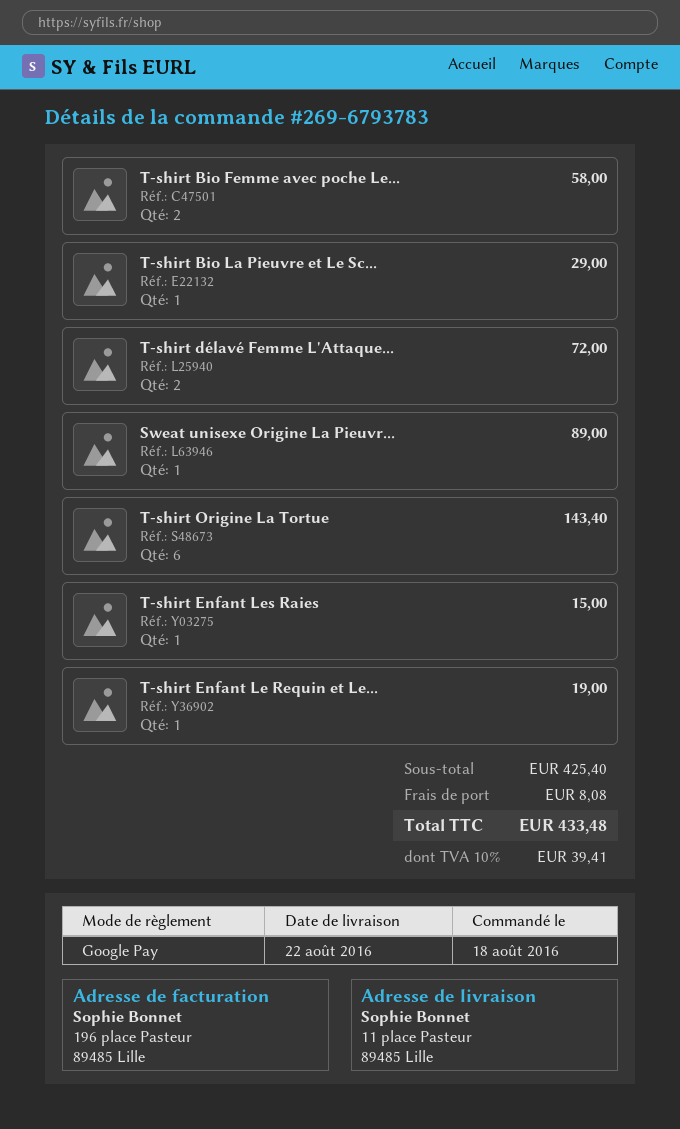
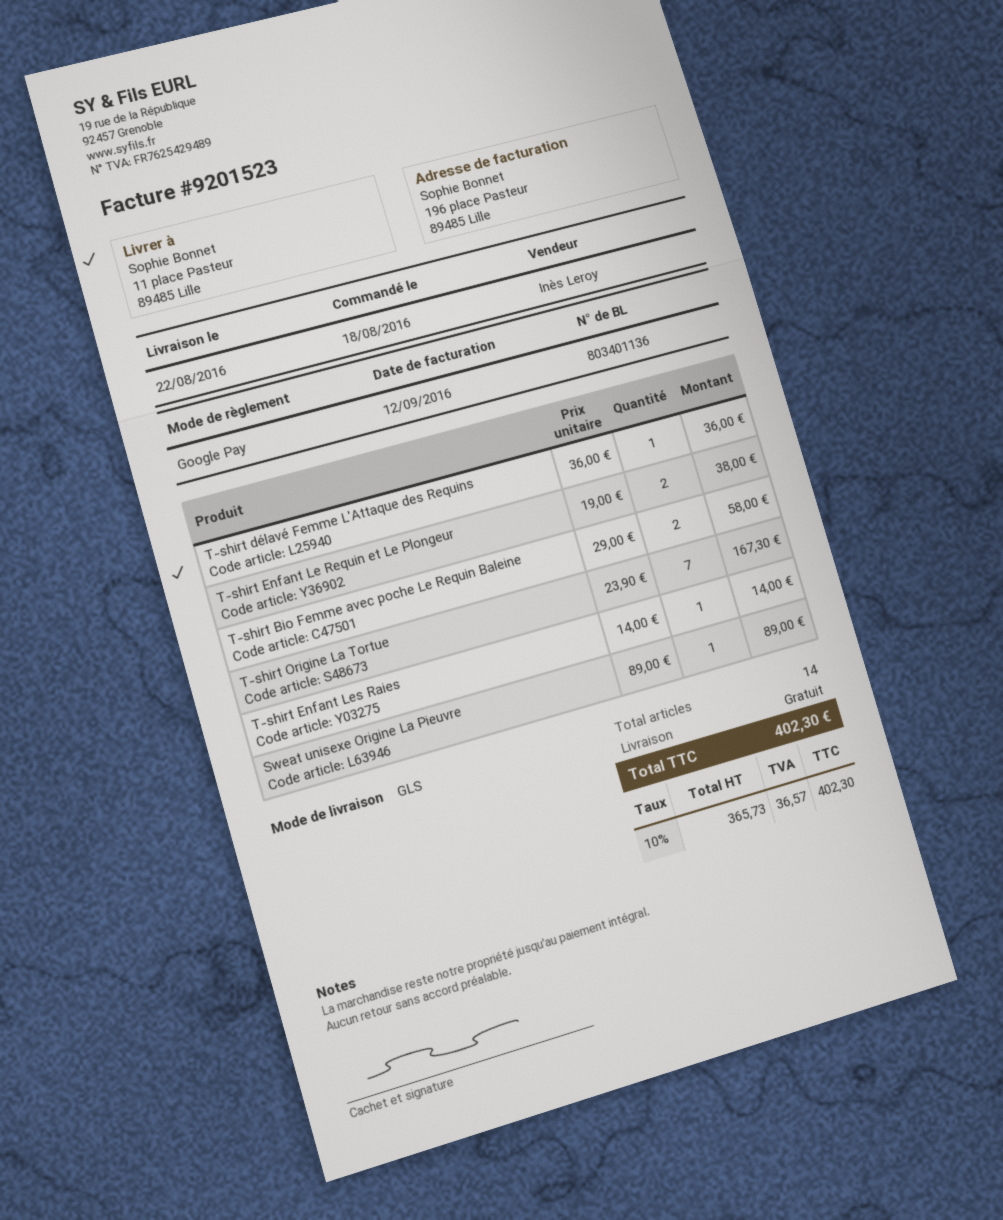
T-shirt Bio La Pieuvre et Le Sc...: 1 for 29.00 -> none
T-shirt délavé Femme L'Attaque...: 2 for 72.00 -> 1 for 36.00
T-shirt Origine La Tortue: 6 for 143.40 -> 7 for 167.30
T-shirt Enfant Les Raies: 1 for 15.00 -> 1 for 14.00
T-shirt Enfant Le Requin et Le...: 1 for 19.00 -> 2 for 38.00
shipping: 8.08 -> 0.00
tax: 10% = 39.41 -> 10% = 36.57
total: 433.48 -> 402.30

